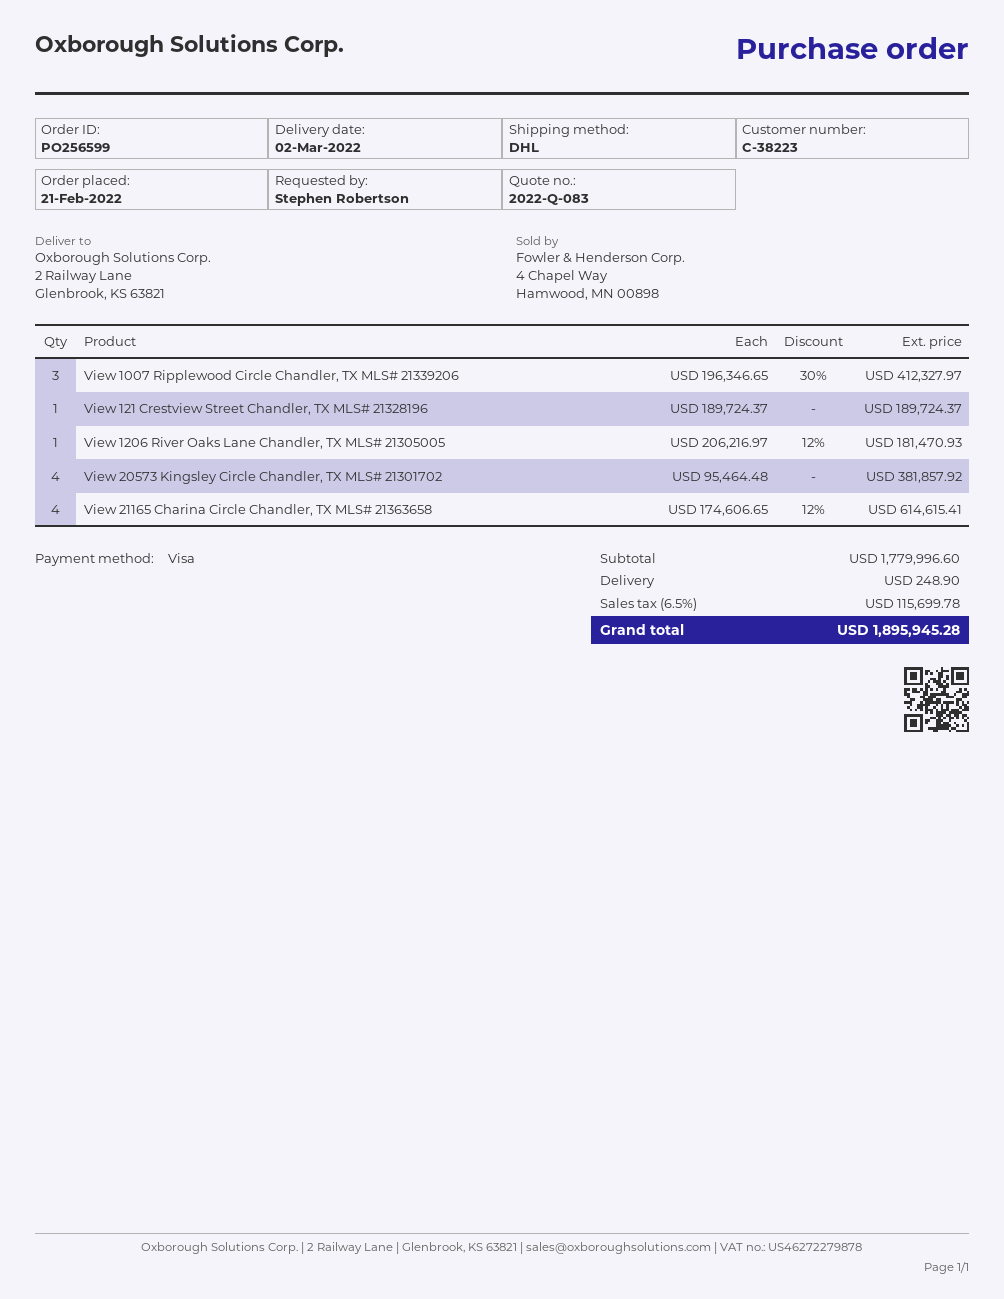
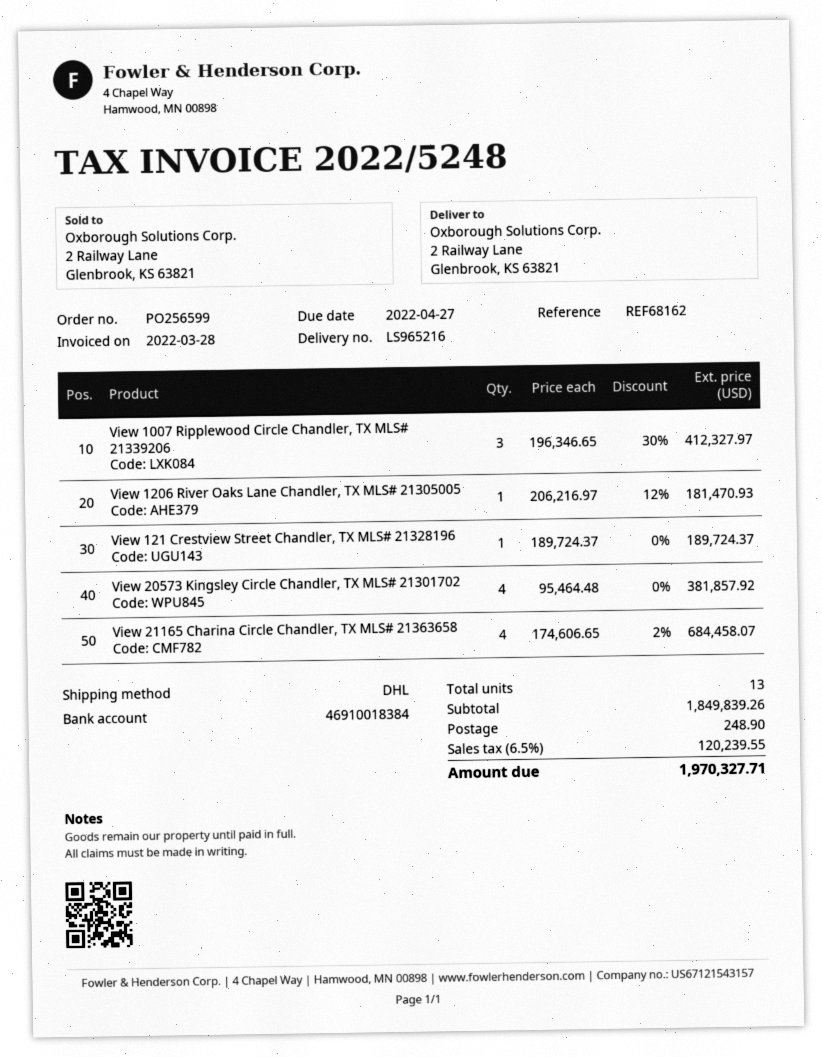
View 21165 Charina Circle Chandler, TX MLS# 21363658: 4 x 174606.65 - 12% = 614615.41 -> 4 x 174606.65 - 2% = 684458.07
subtotal: 1779996.60 -> 1849839.26
tax: 6.5% = 115699.78 -> 6.5% = 120239.55
total: 1895945.28 -> 1970327.71

